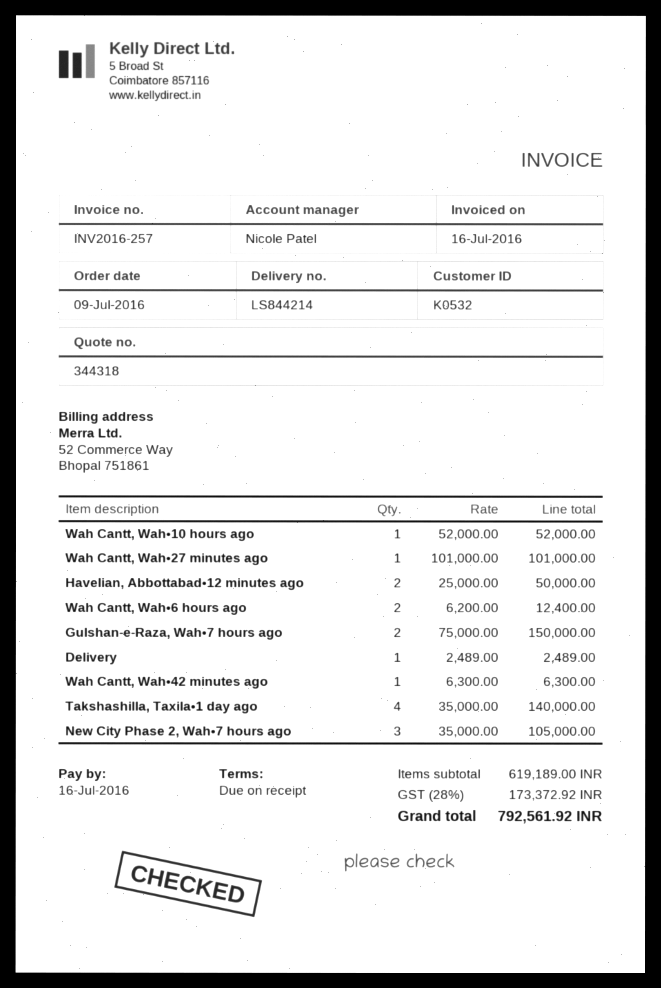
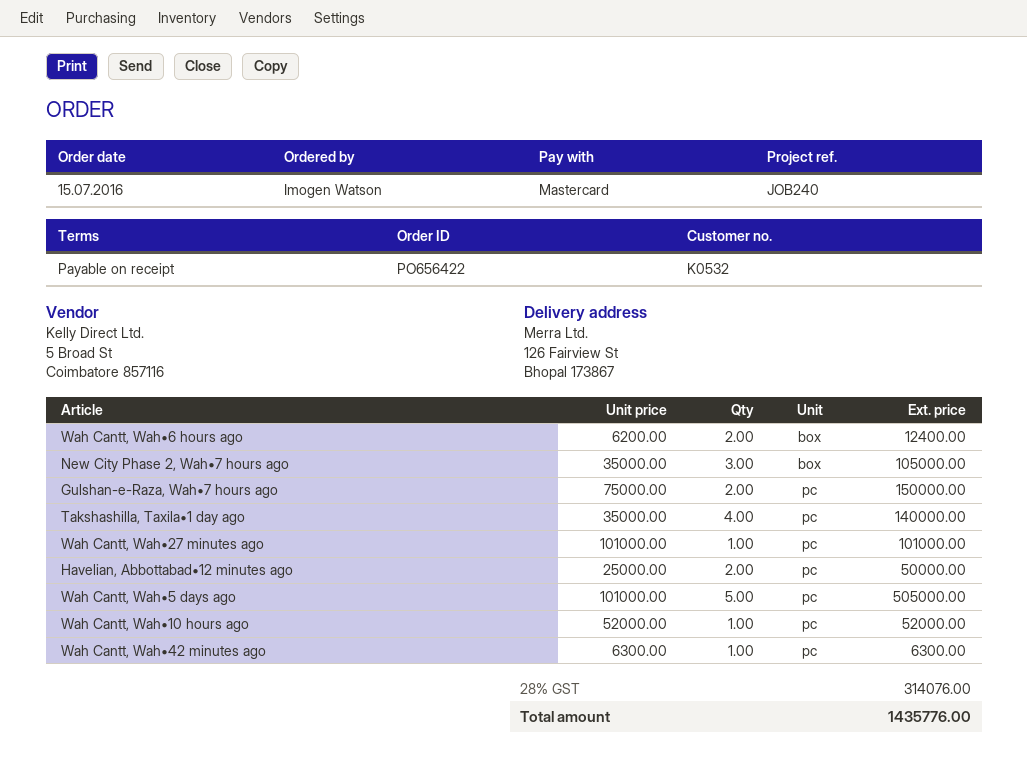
order date: 2016-07-09 -> 2016-07-15
Delivery: 1 x 2489.00 = 2489.00 -> none
Wah Cantt, Wah•5 days ago: none -> 5 x 101000.00 = 505000.00
tax: 28% = 173372.92 -> 28% = 314076.00
total: 792561.92 -> 1435776.00

